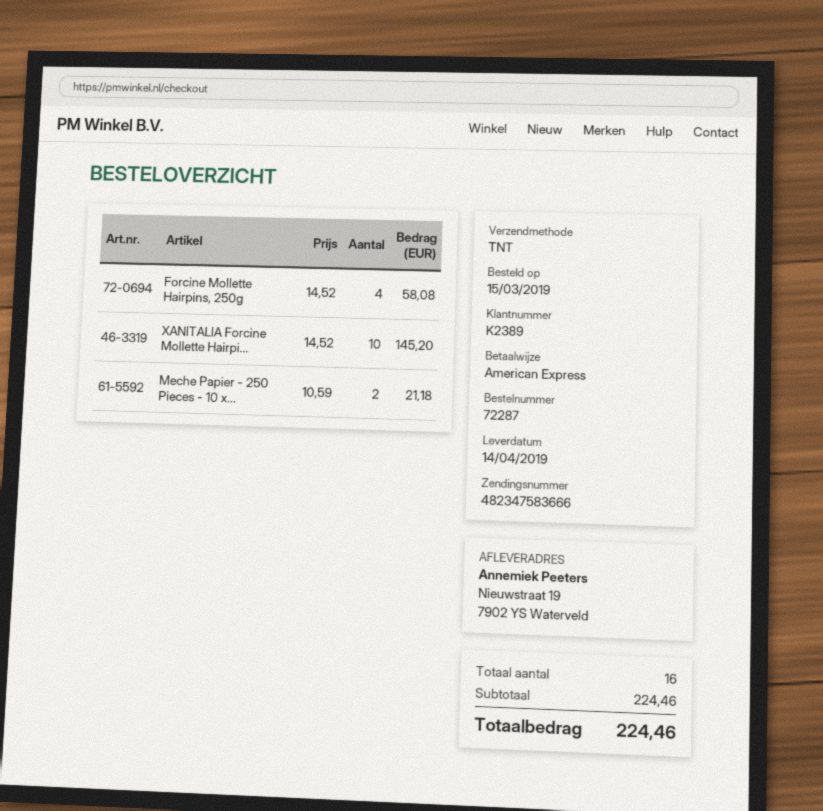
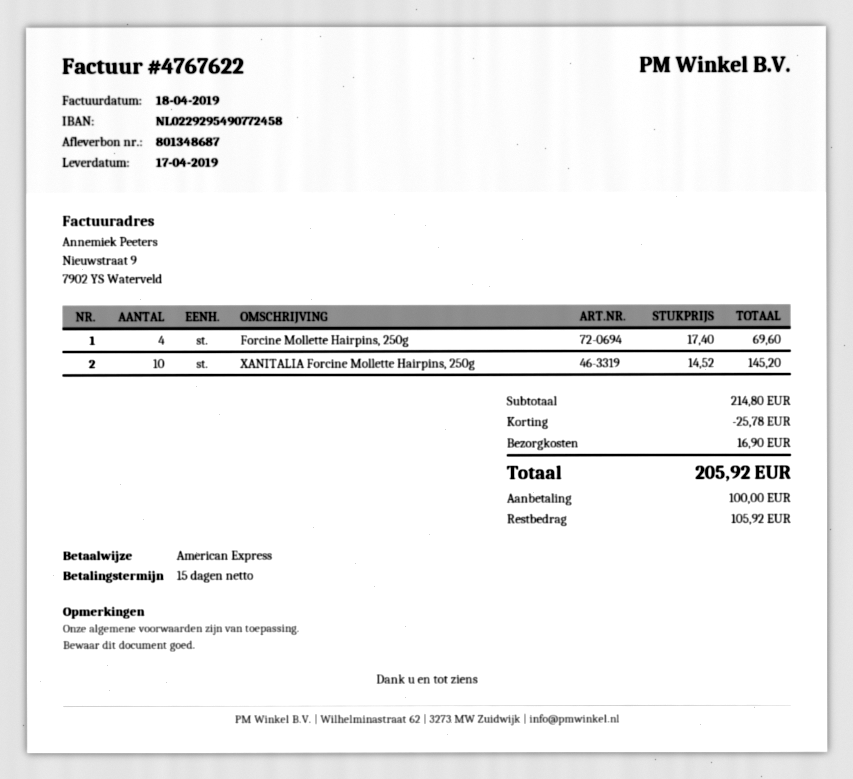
delivery date: 2019-04-14 -> 2019-04-17
Forcine Mollette Hairpins, 250g: 4 x 14.52 = 58.08 -> 4 x 17.40 = 69.60
Meche Papier - 250 Pieces - 10 x...: 2 x 10.59 = 21.18 -> none
subtotal: 224.46 -> 214.80
discount: none -> 25.78
shipping: none -> 16.90
total: 224.46 -> 205.92

